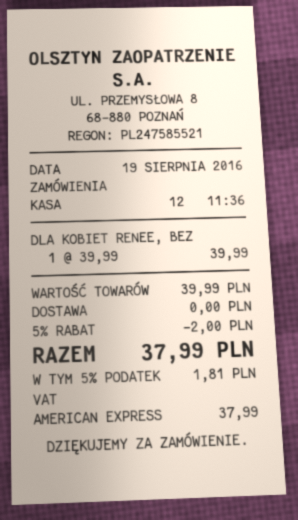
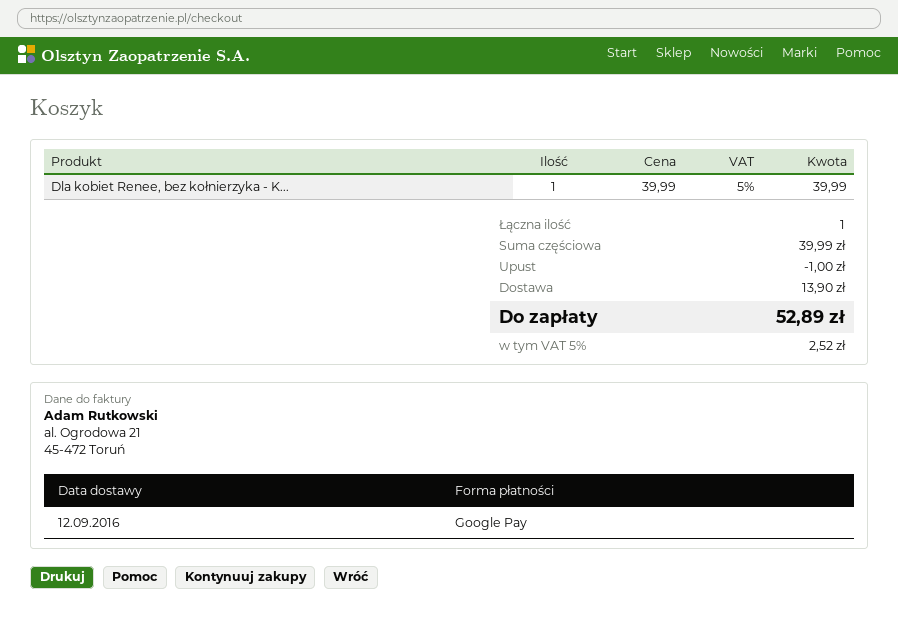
payment method: American Express -> Google Pay
discount: 2.00 -> 1.00
shipping: 0.00 -> 13.90
tax: 5% = 1.81 -> 5% = 2.52
total: 37.99 -> 52.89

